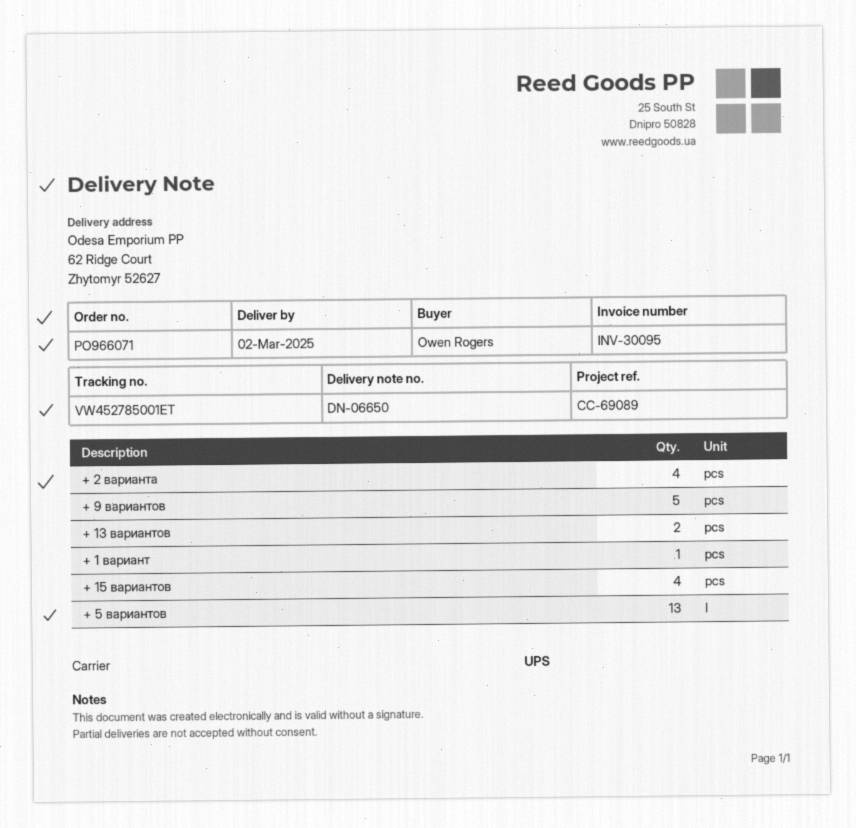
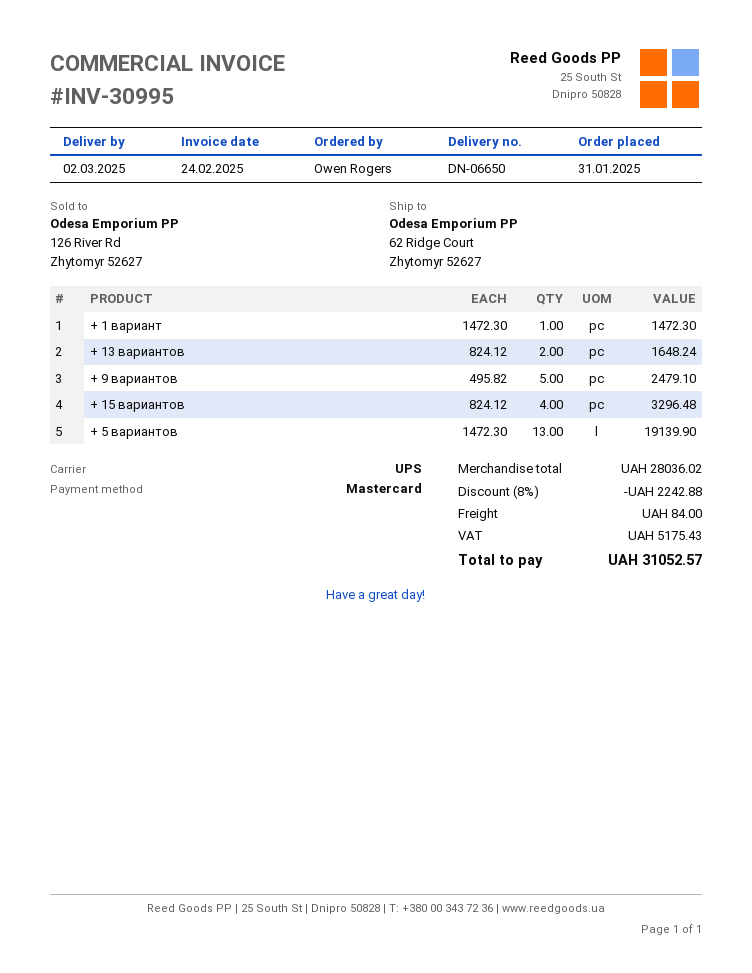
invoice number: INV-30095 -> INV-30995
+ 2 варианта: 4 -> none

